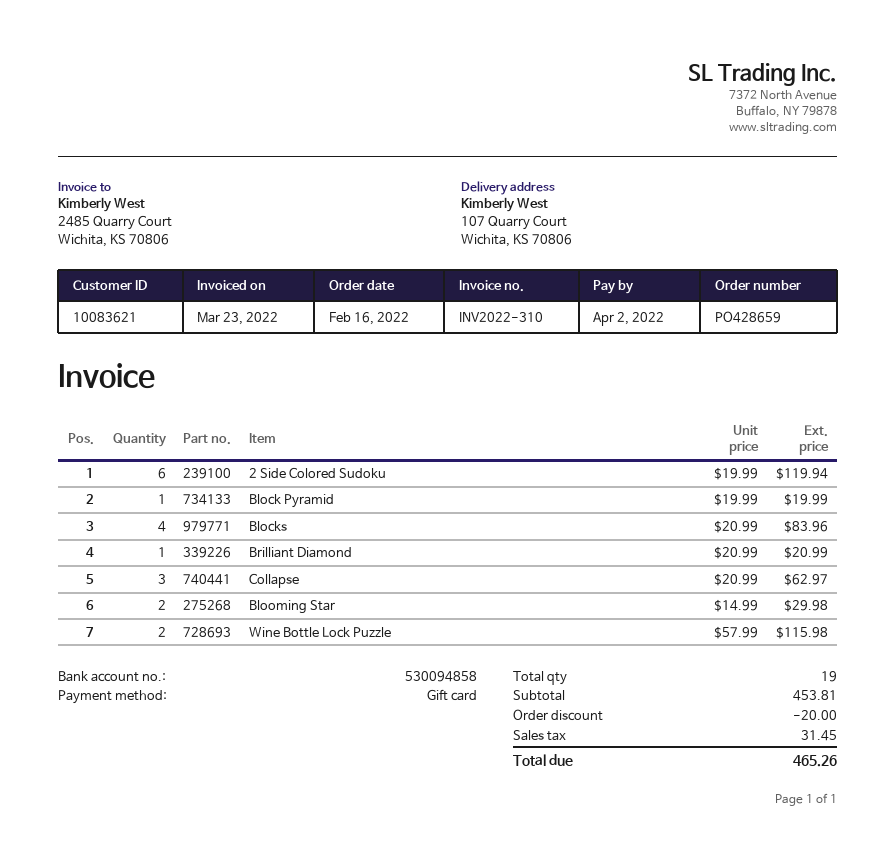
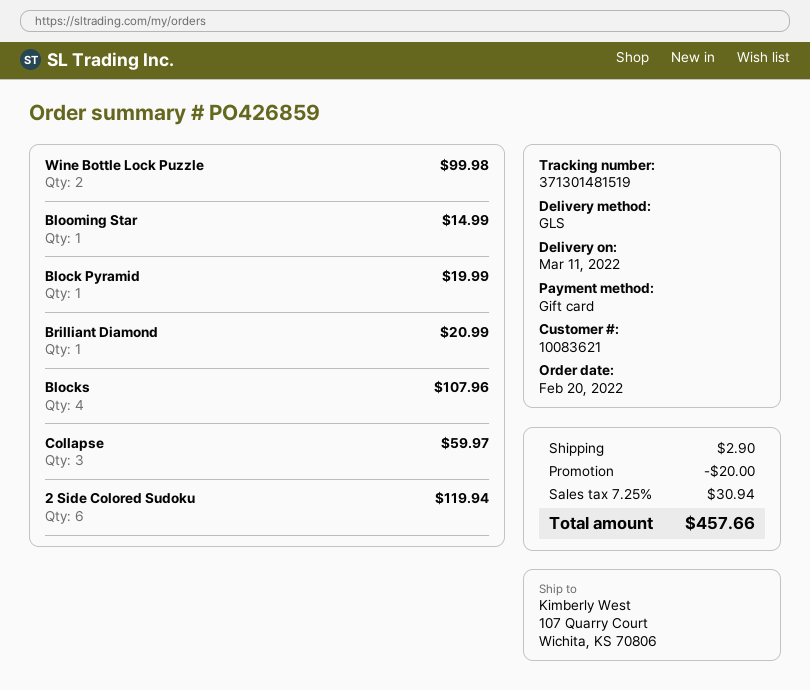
order number: PO428659 -> PO426859
order date: 2022-02-16 -> 2022-02-20
Blocks: 4 for 83.96 -> 4 for 107.96
Collapse: 3 for 62.97 -> 3 for 59.97
Blooming Star: 2 for 29.98 -> 1 for 14.99
Wine Bottle Lock Puzzle: 2 for 115.98 -> 2 for 99.98
shipping: none -> 2.90
tax: 31.45 -> 30.94
total: 465.26 -> 457.66

